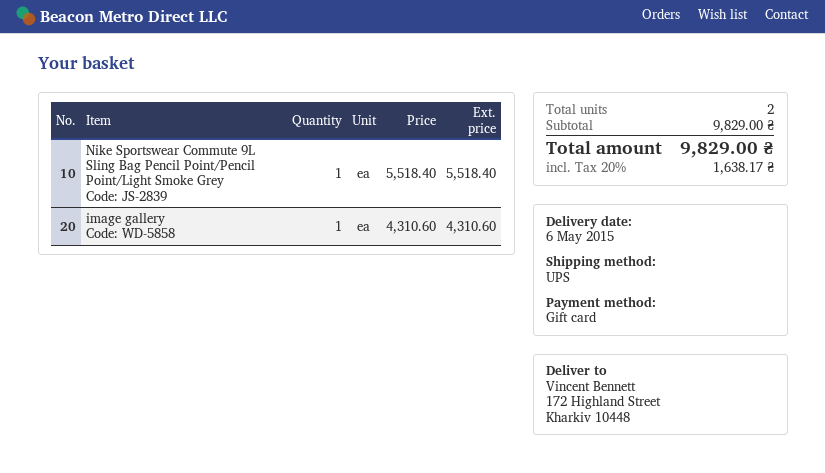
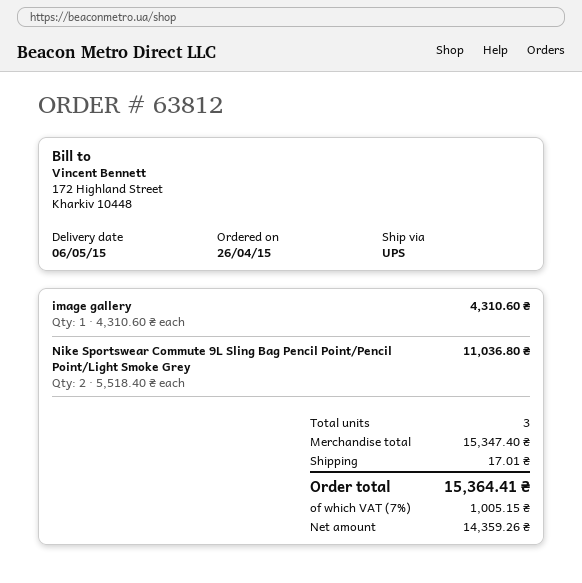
Nike Sportswear Commute 9L Sling Bag Pencil Point/Pencil Point/Light Smoke Grey: 1 x 5518.40 = 5518.40 -> 2 x 5518.40 = 11036.80
total quantity: 2 -> 3
subtotal: 9829.00 -> 15347.40
shipping: none -> 17.01
tax: 20% = 1638.17 -> 7% = 1005.15
total: 9829.00 -> 15364.41

